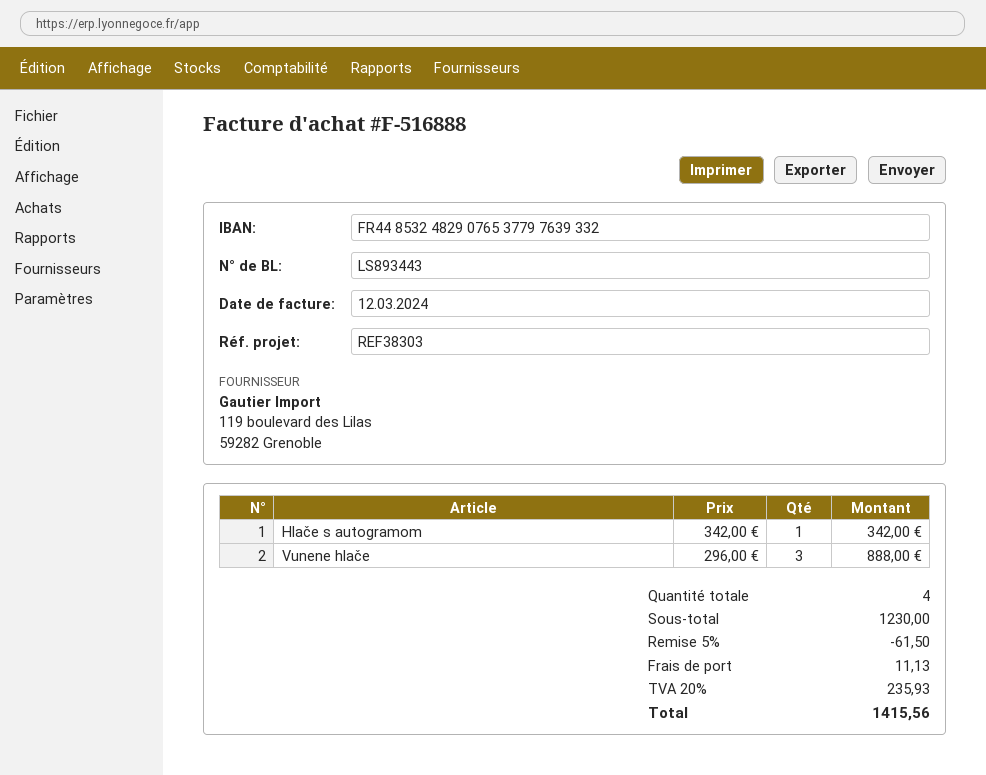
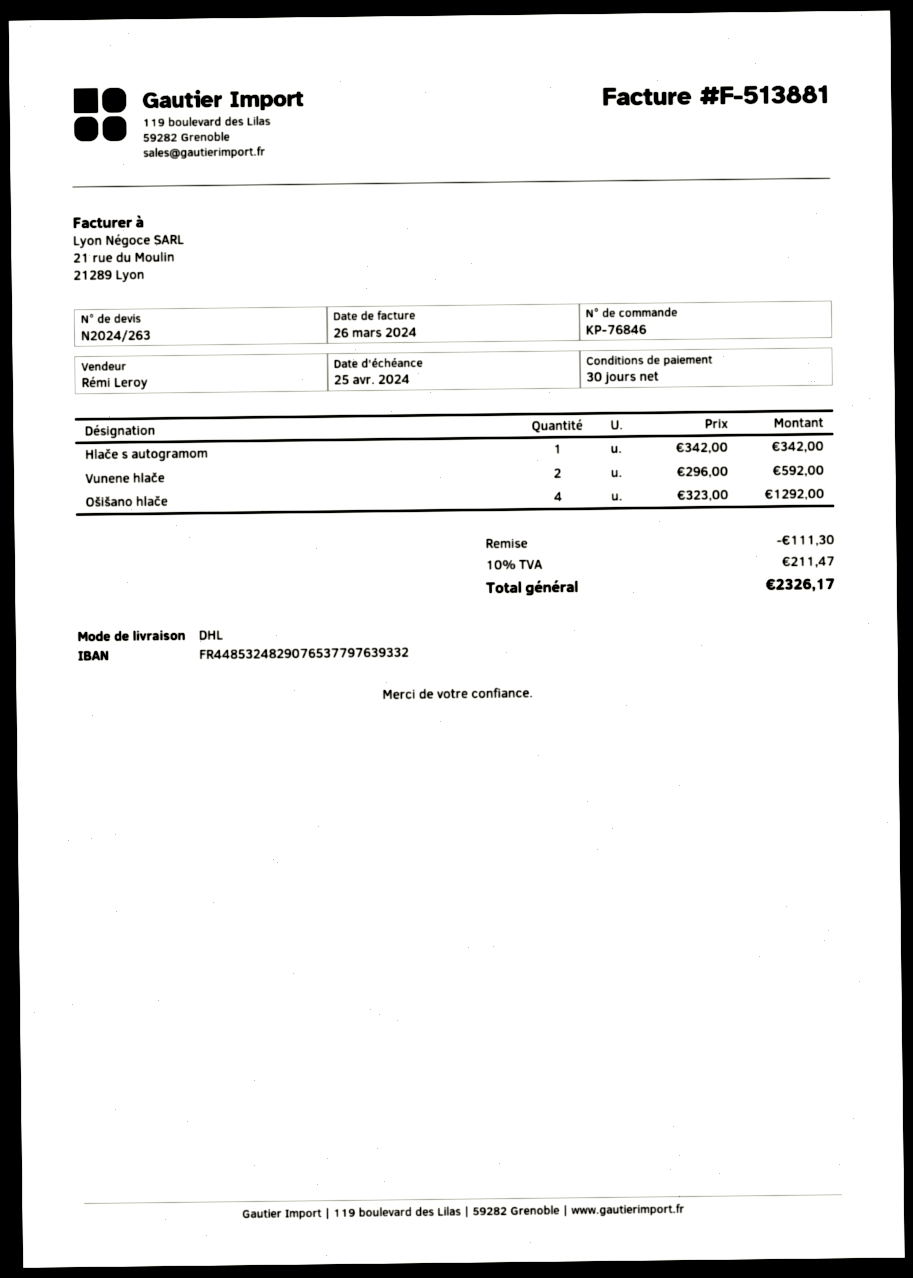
invoice number: F-516888 -> F-513881
invoice date: 2024-03-12 -> 2024-03-26
Vunene hlače: 3 x 296.00 = 888.00 -> 2 x 296.00 = 592.00
Ošišano hlače: none -> 4 x 323.00 = 1292.00
discount: 61.50 -> 111.30
shipping: 11.13 -> none
tax: 20% = 235.93 -> 10% = 211.47
total: 1415.56 -> 2326.17

